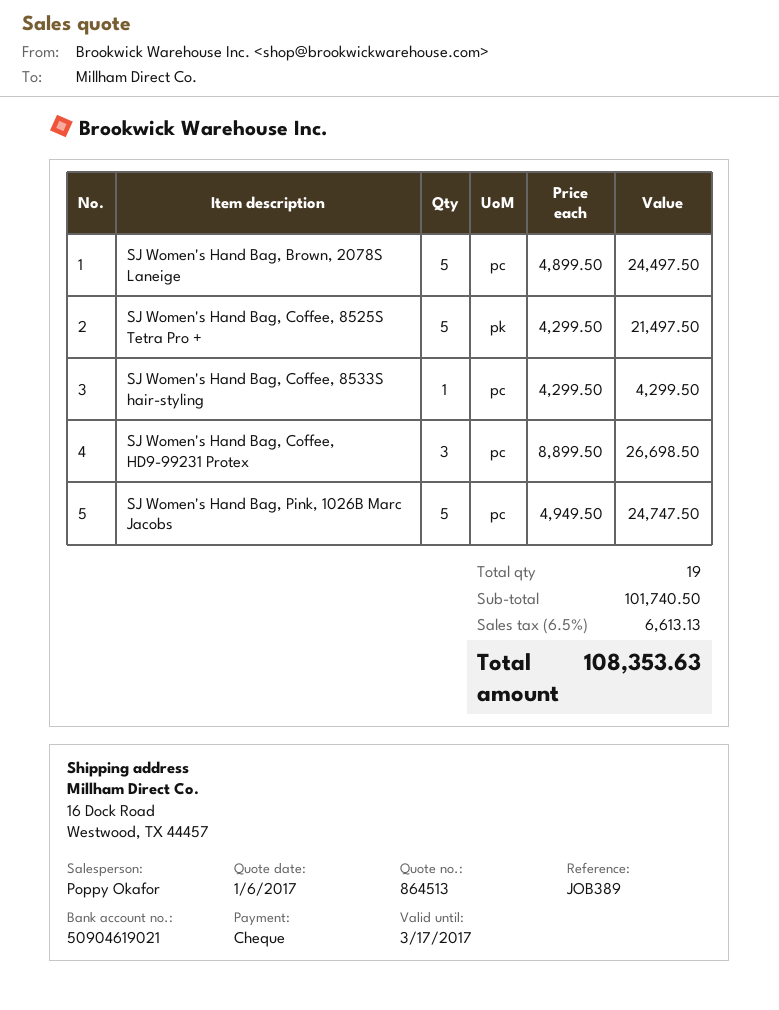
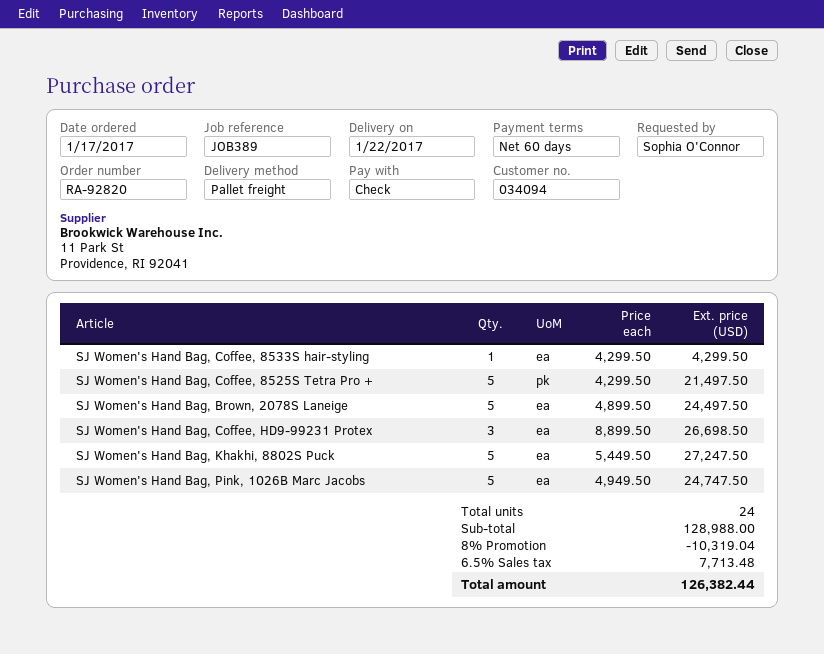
SJ Women's Hand Bag, Khakhi, 8802S Puck: none -> 5 x 5449.50 = 27247.50
total quantity: 19 -> 24
subtotal: 101740.50 -> 128988.00
discount: none -> 8% = 10319.04
tax: 6.5% = 6613.13 -> 6.5% = 7713.48
total: 108353.63 -> 126382.44

